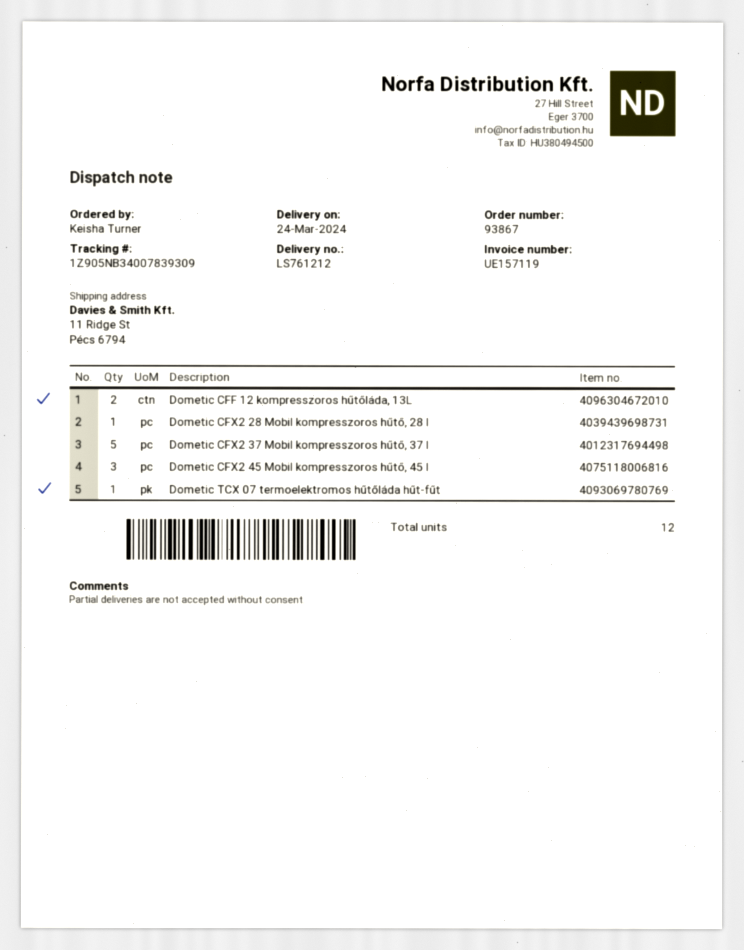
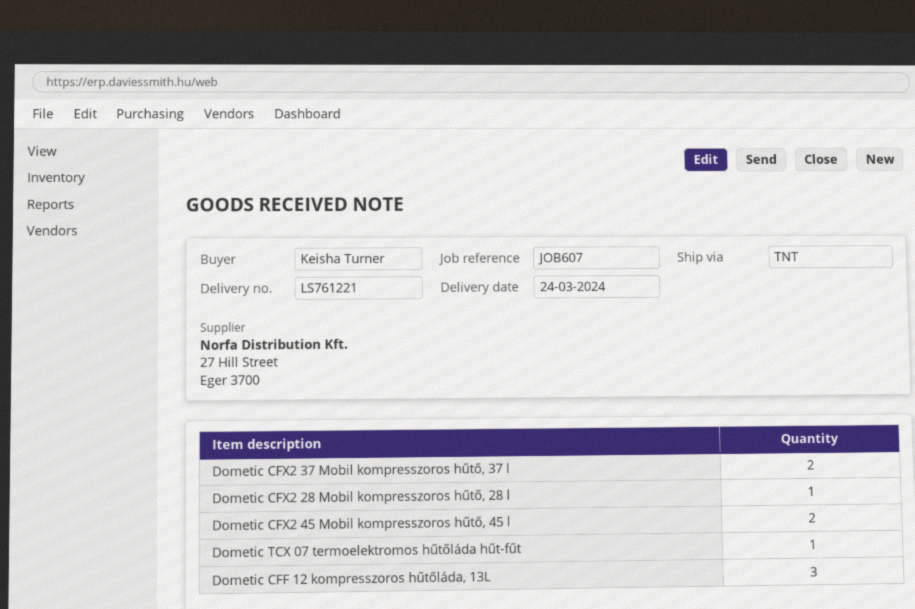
delivery note number: LS761212 -> LS761221
Dometic CFF 12 kompresszoros hűtőláda, 13L: 2 -> 3
Dometic CFX2 37 Mobil kompresszoros hűtő, 37 l: 5 -> 2
Dometic CFX2 45 Mobil kompresszoros hűtő, 45 l: 3 -> 2

